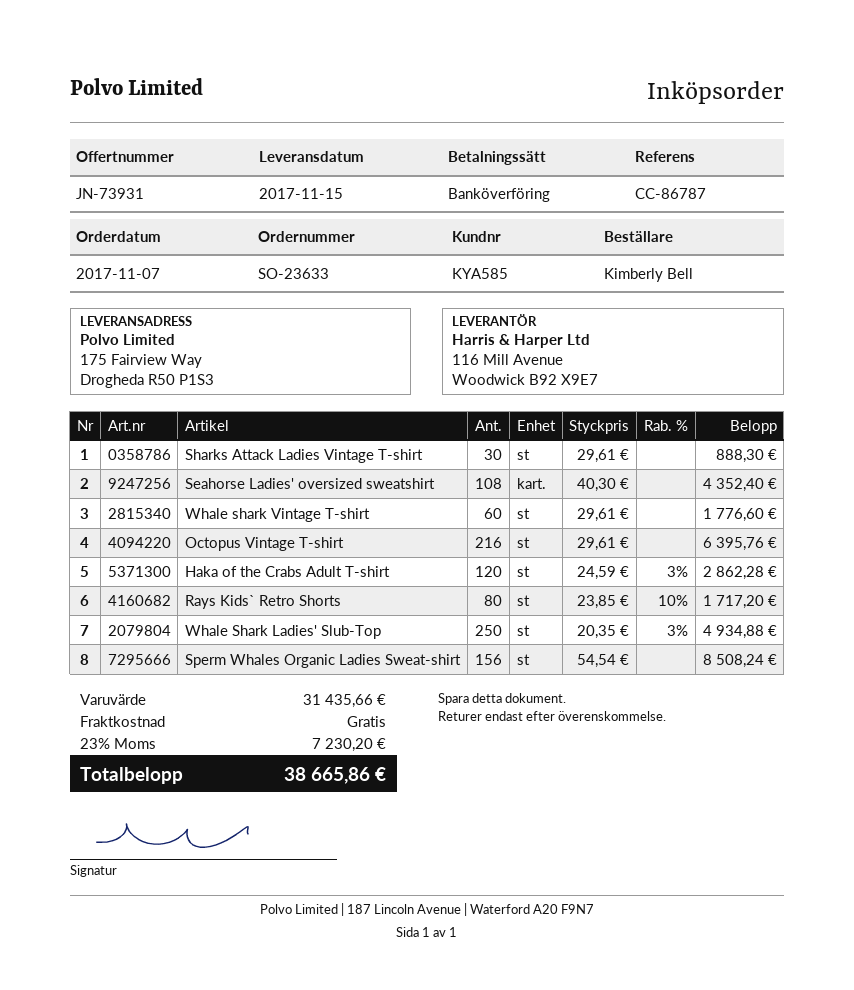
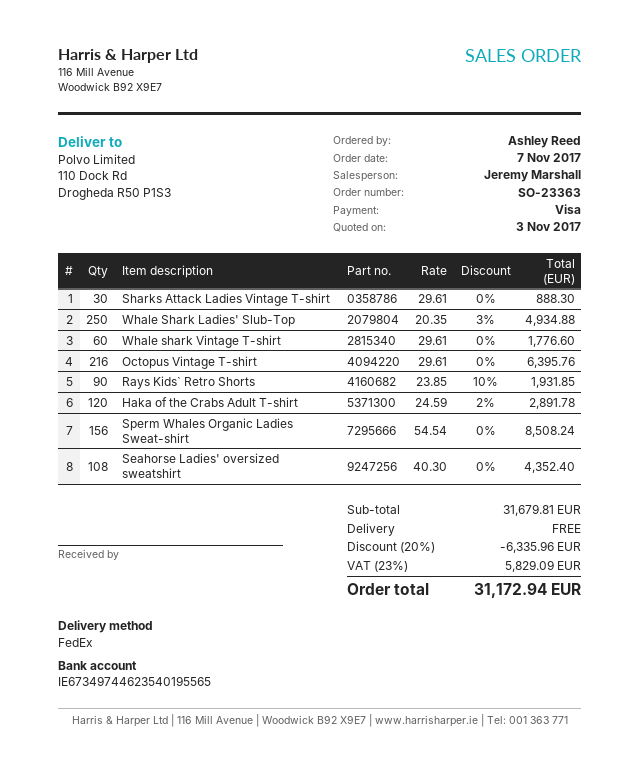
order number: SO-23633 -> SO-23363
ordered by: Kimberly Bell -> Ashley Reed
payment method: bank transfer -> Visa
ship to: 175 Fairview Way, Drogheda R50 P1S3 -> 110 Dock Rd, Drogheda R50 P1S3
Haka of the Crabs Adult T-shirt: 120 x 24.59 - 3% = 2862.28 -> 120 x 24.59 - 2% = 2891.78
Rays Kids` Retro Shorts: 80 x 23.85 - 10% = 1717.20 -> 90 x 23.85 - 10% = 1931.85
subtotal: 31435.66 -> 31679.81
discount: none -> 20% = 6335.96
tax: 23% = 7230.20 -> 23% = 5829.09
total: 38665.86 -> 31172.94

